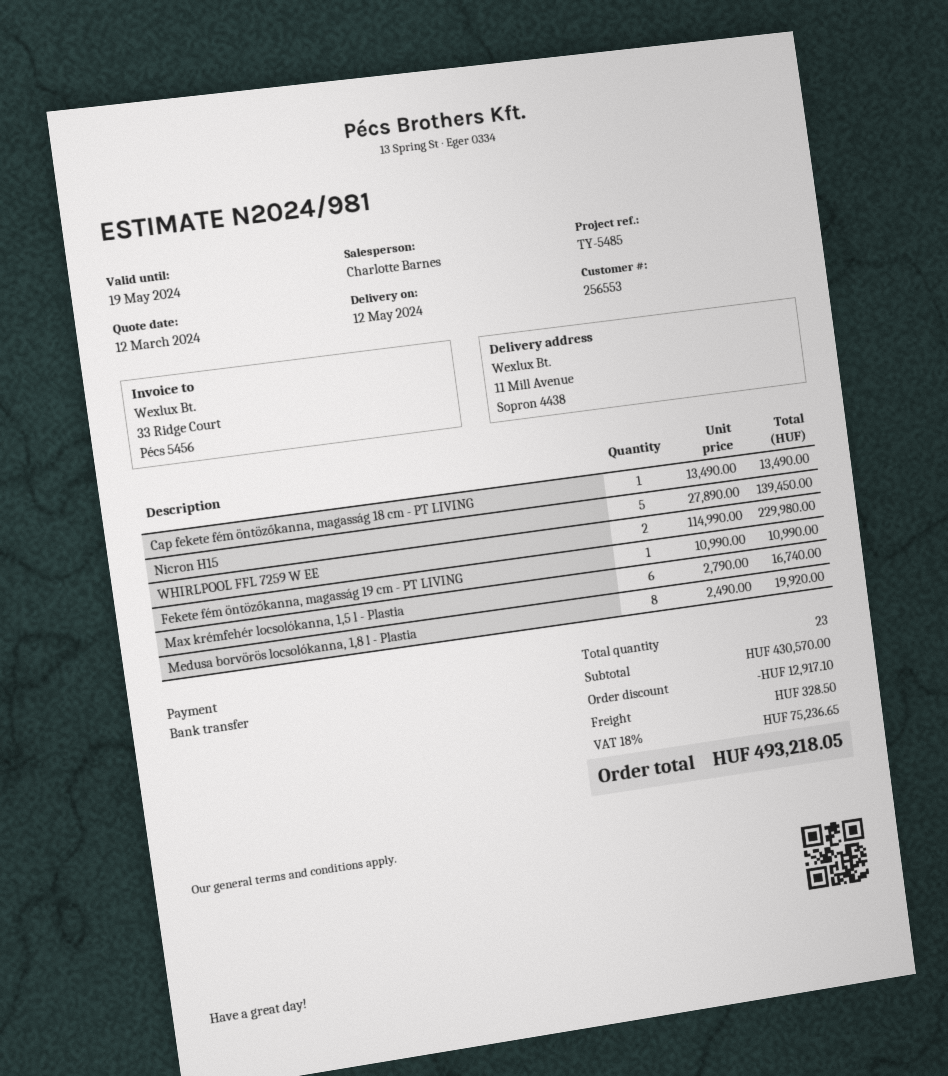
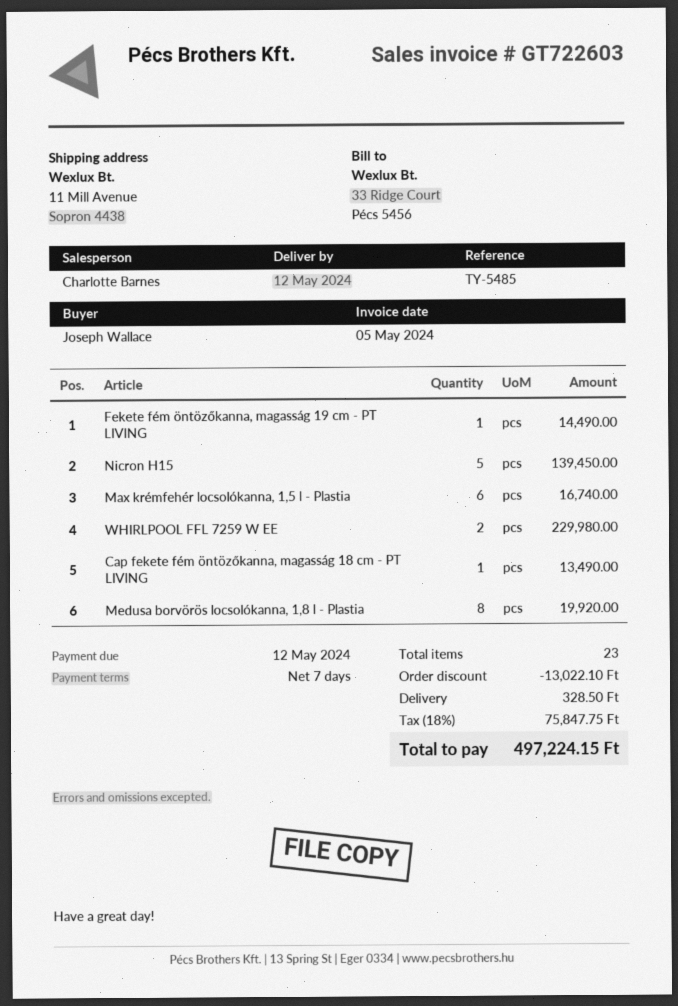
Fekete fém öntözőkanna, magasság 19 cm - PT LIVING: 1 for 10990.00 -> 1 for 14490.00
discount: 12917.10 -> 13022.10
tax: 18% = 75236.65 -> 18% = 75847.75
total: 493218.05 -> 497224.15

